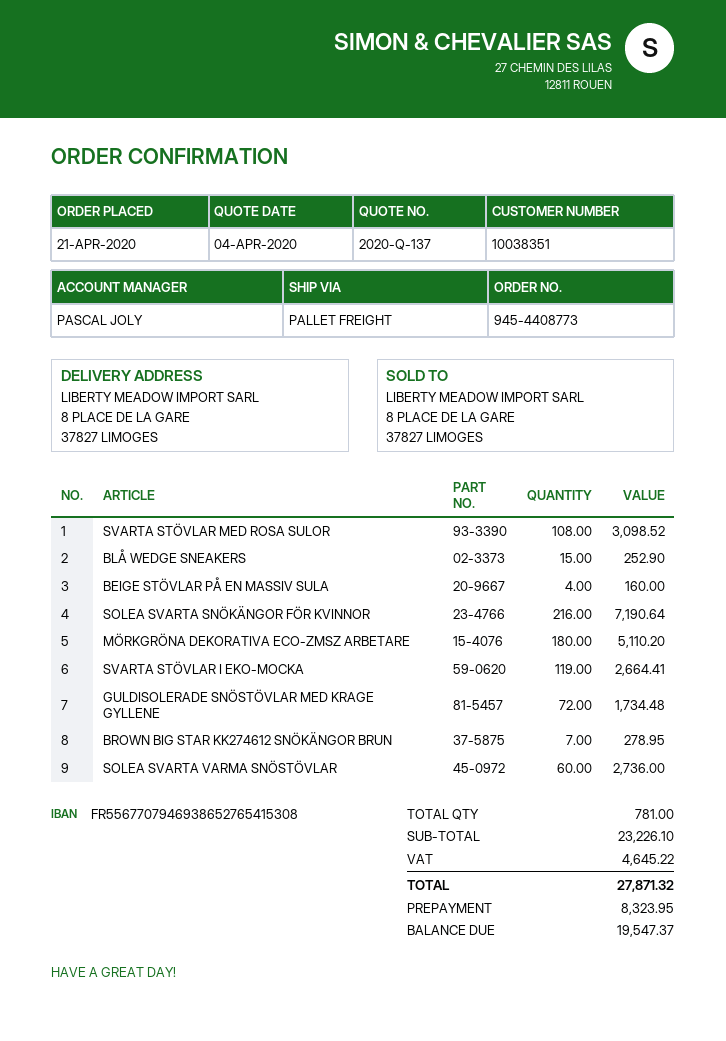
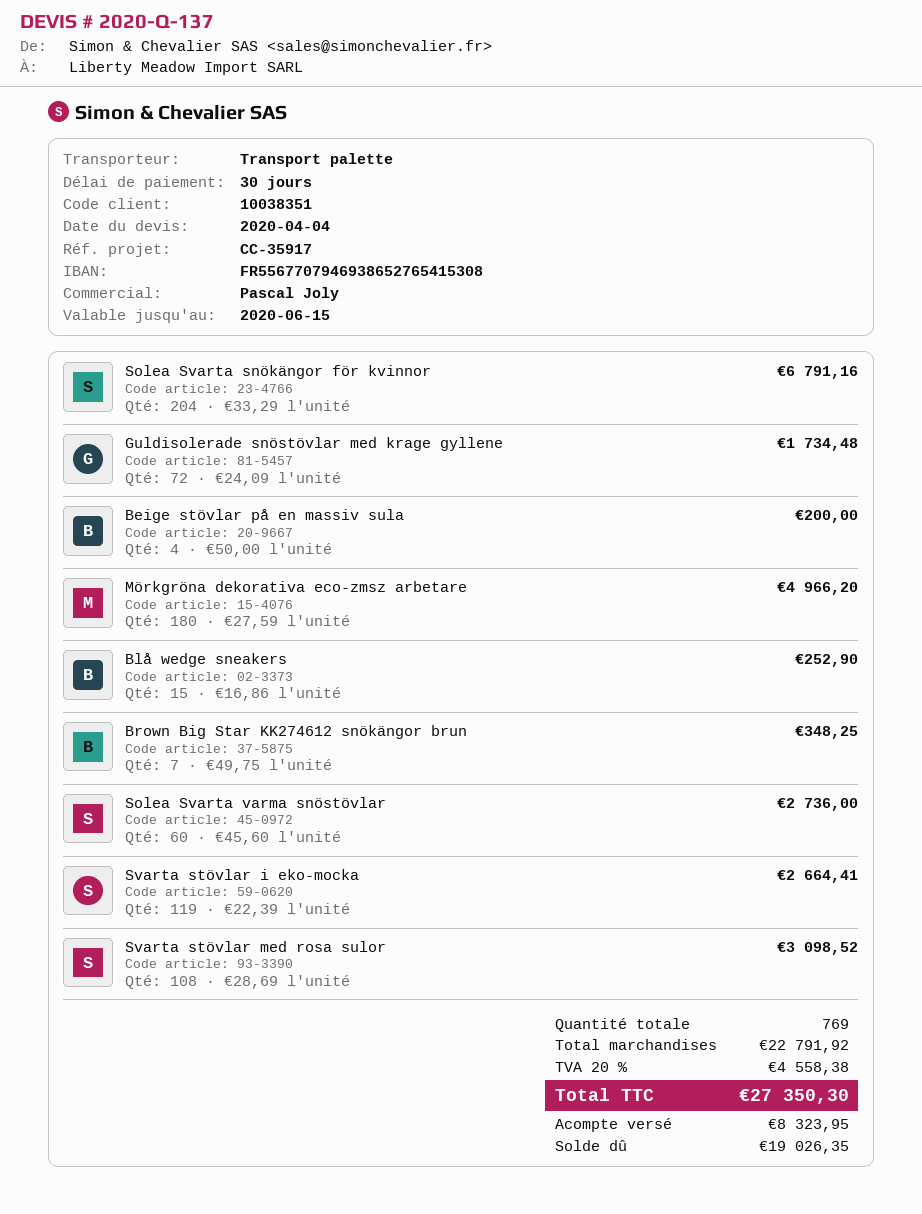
BEIGE STÖVLAR PÅ EN MASSIV SULA: 4 for 160.00 -> 4 for 200.00
SOLEA SVARTA SNÖKÄNGOR FÖR KVINNOR: 216 for 7190.64 -> 204 for 6791.16
MÖRKGRÖNA DEKORATIVA ECO-ZMSZ ARBETARE: 180 for 5110.20 -> 180 for 4966.20
BROWN BIG STAR KK274612 SNÖKÄNGOR BRUN: 7 for 278.95 -> 7 for 348.25
total quantity: 781 -> 769
subtotal: 23226.10 -> 22791.92
tax: 4645.22 -> 4558.38
total: 27871.32 -> 27350.30
balance: 19547.37 -> 19026.35

